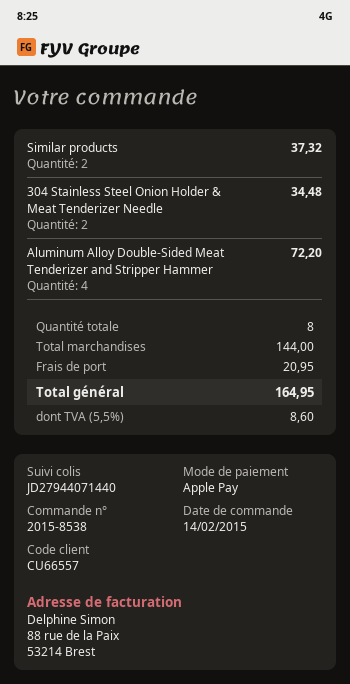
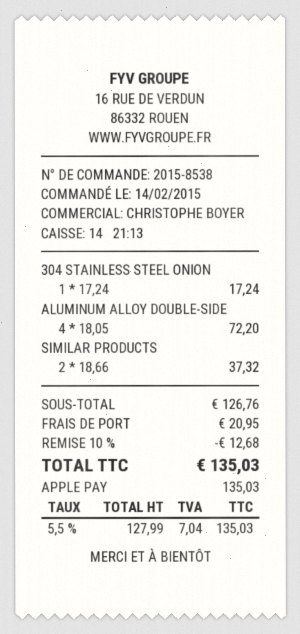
304 Stainless Steel Onion Holder & Meat Tenderizer Needle: 2 for 34.48 -> 1 for 17.24
subtotal: 144.00 -> 126.76
discount: none -> 10% = 12.68
tax: 5.5% = 8.60 -> 5.5% = 7.04
total: 164.95 -> 135.03

